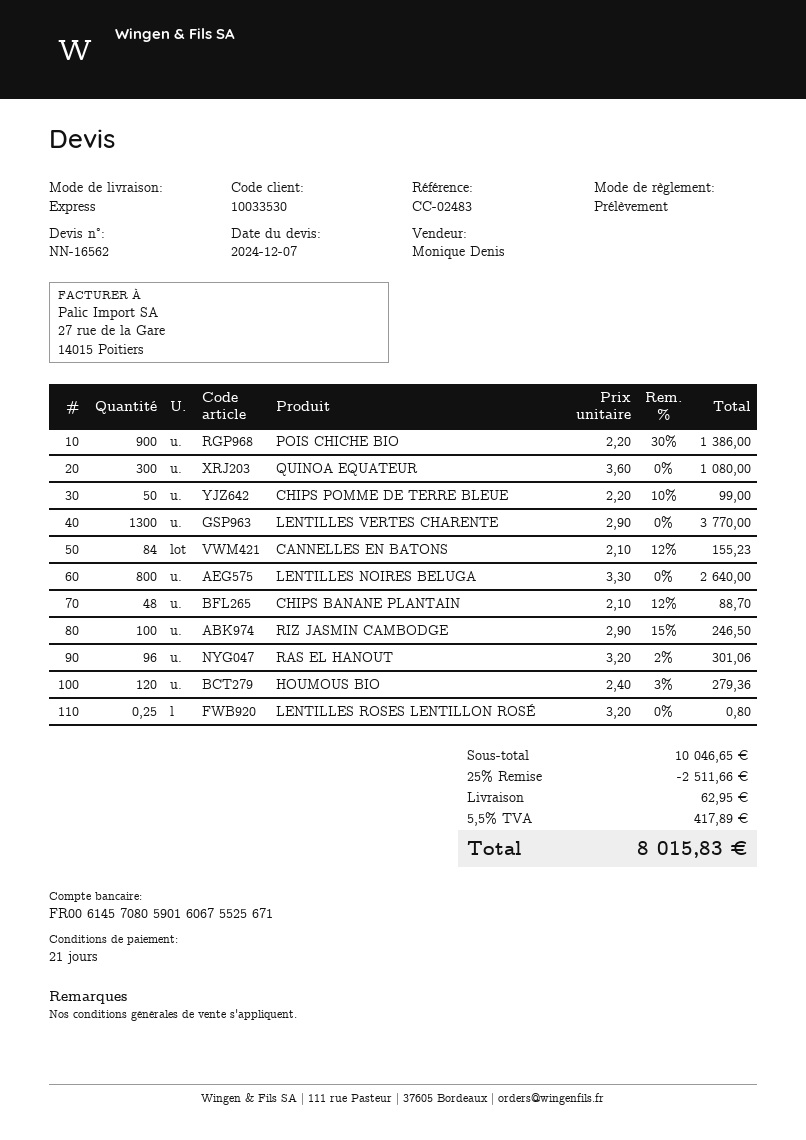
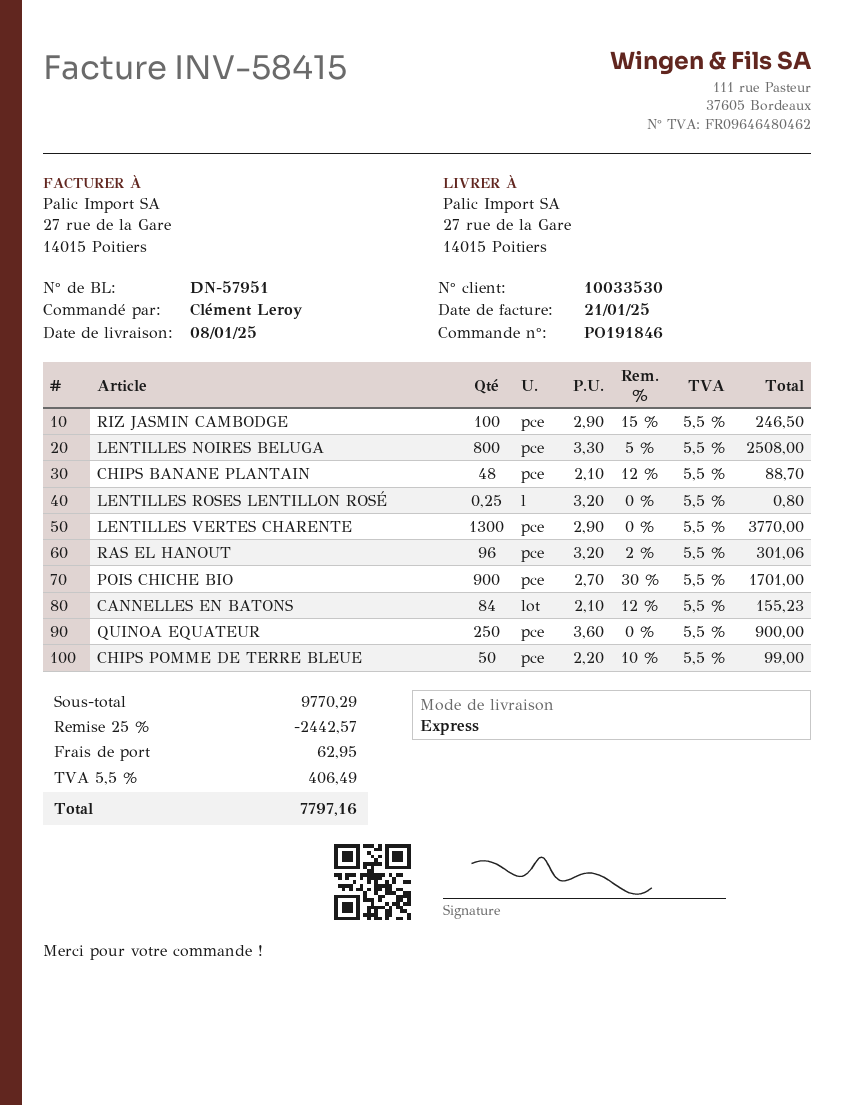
POIS CHICHE BIO: 900 x 2.20 - 30% = 1386.00 -> 900 x 2.70 - 30% = 1701.00
QUINOA EQUATEUR: 300 x 3.60 = 1080.00 -> 250 x 3.60 = 900.00
LENTILLES NOIRES BELUGA: 800 x 3.30 = 2640.00 -> 800 x 3.30 - 5% = 2508.00
HOUMOUS BIO: 120 x 2.40 - 3% = 279.36 -> none
subtotal: 10046.65 -> 9770.29
discount: 25% = 2511.66 -> 25% = 2442.57
tax: 5.5% = 417.89 -> 5.5% = 406.49
total: 8015.83 -> 7797.16

